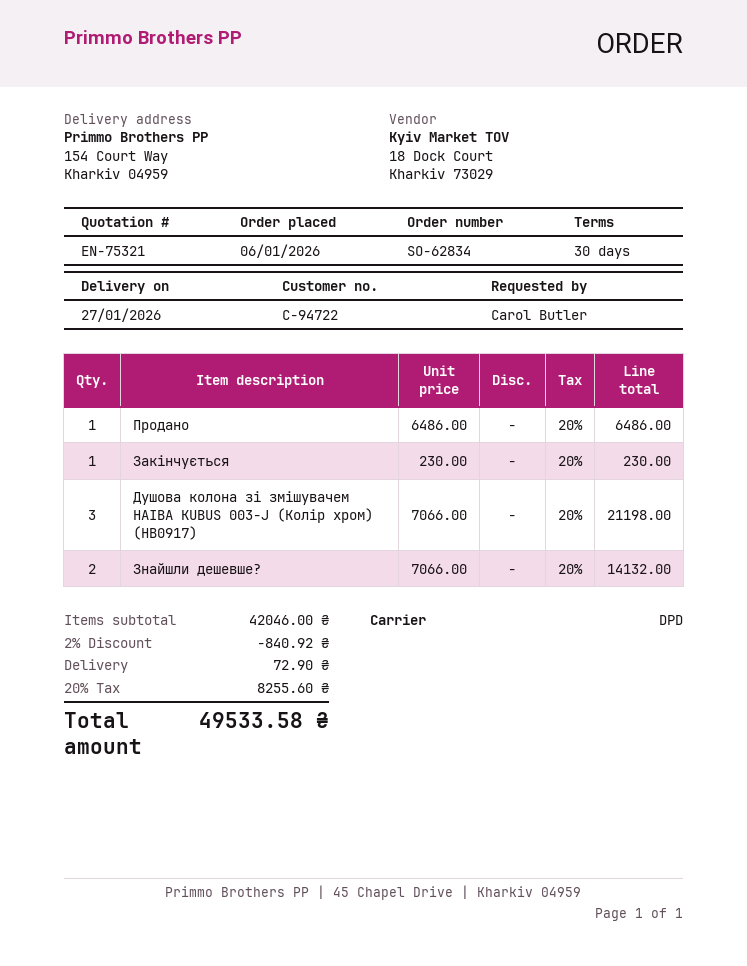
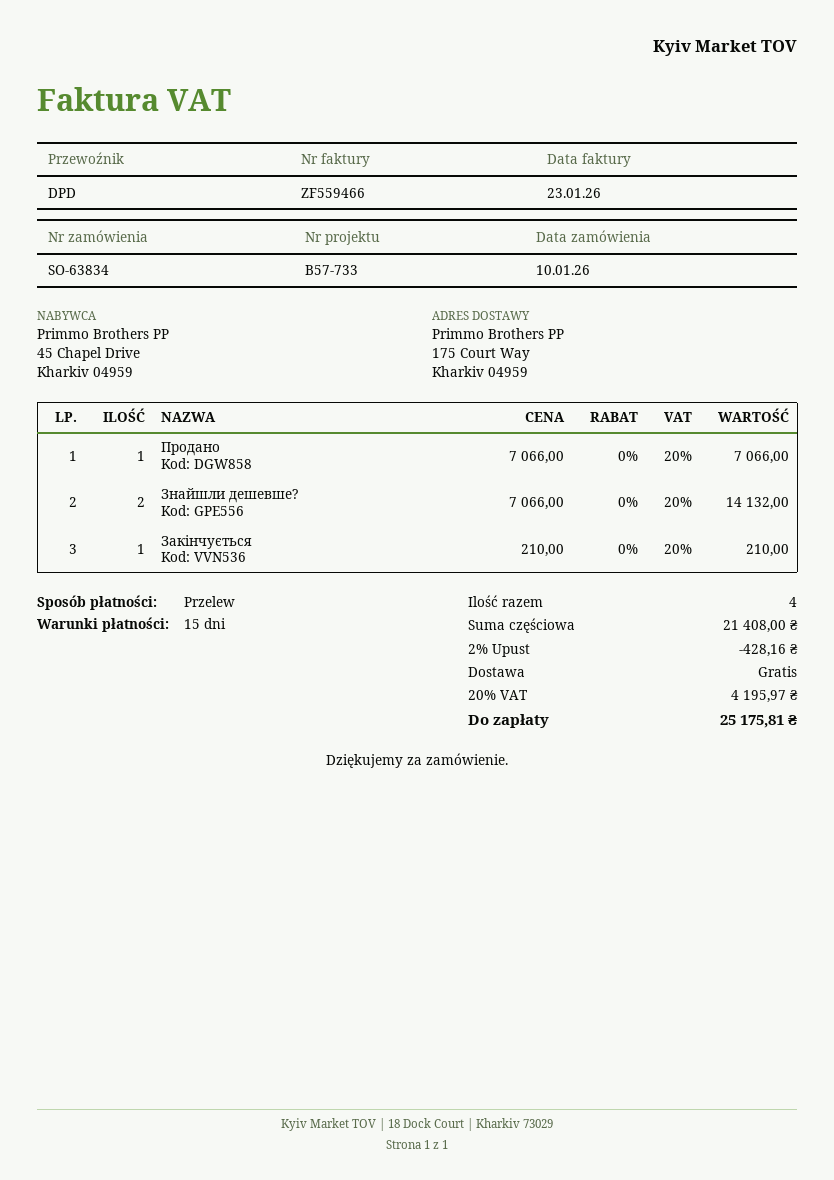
order number: SO-62834 -> SO-63834
order date: 2026-01-06 -> 2026-01-10
payment terms: 30 days -> 15 days
ship to: 154 Court Way, Kharkiv 04959 -> 175 Court Way, Kharkiv 04959
Продано: 1 x 6486.00 = 6486.00 -> 1 x 7066.00 = 7066.00
Закінчується: 1 x 230.00 = 230.00 -> 1 x 210.00 = 210.00
Душова колона зі змішувачем HAIBA KUBUS 003-J (Колір хром) (HB0917): 3 x 7066.00 = 21198.00 -> none
subtotal: 42046.00 -> 21408.00
discount: 2% = 840.92 -> 2% = 428.16
shipping: 72.90 -> 0.00
tax: 20% = 8255.60 -> 20% = 4195.97
total: 49533.58 -> 25175.81

